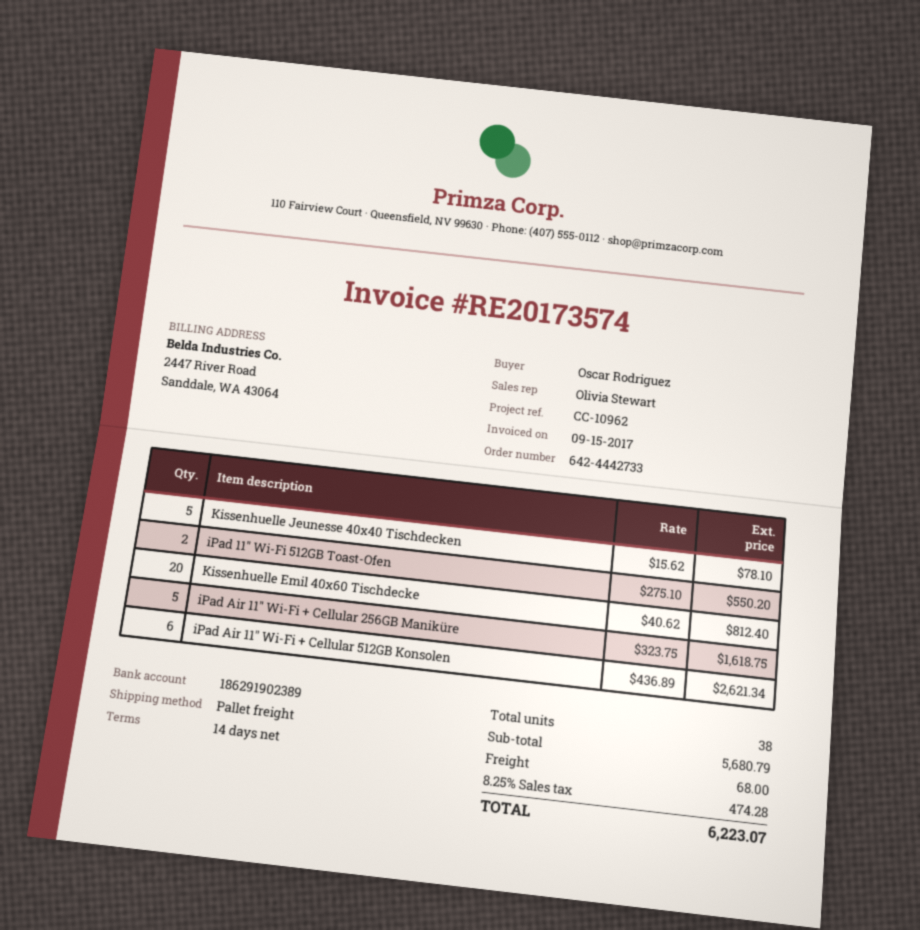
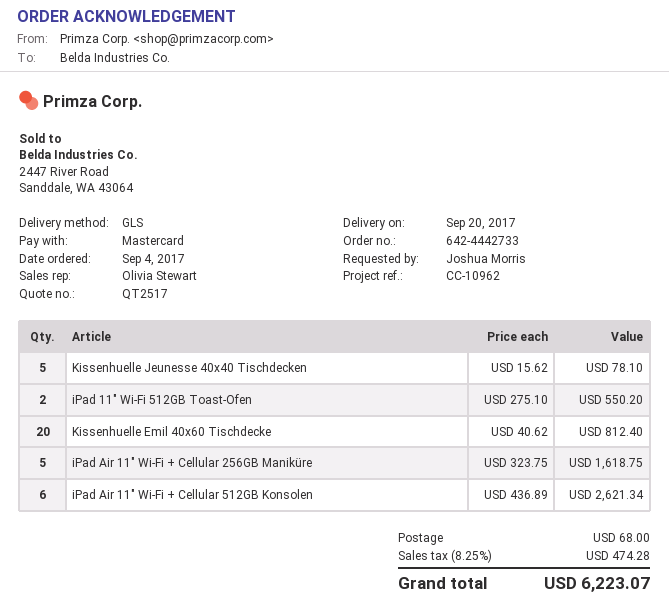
ordered by: Oscar Rodriguez -> Joshua Morris
shipping method: pallet freight -> GLS

